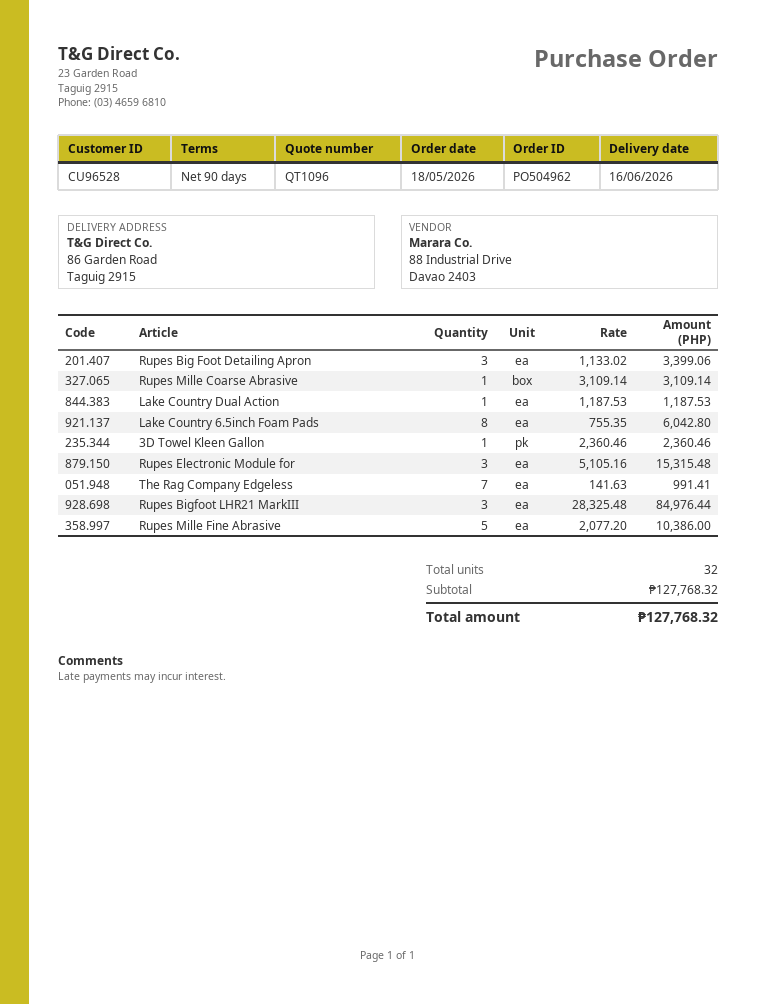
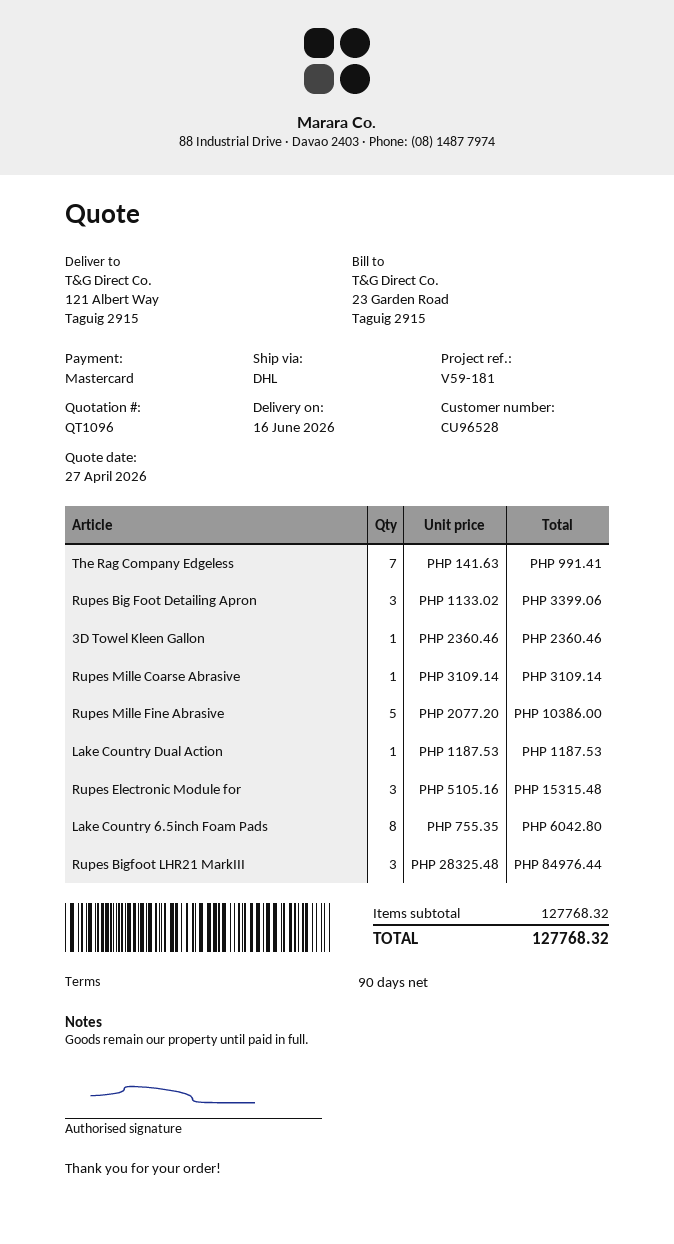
ship to: 86 Garden Road, Taguig 2915 -> 121 Albert Way, Taguig 2915

